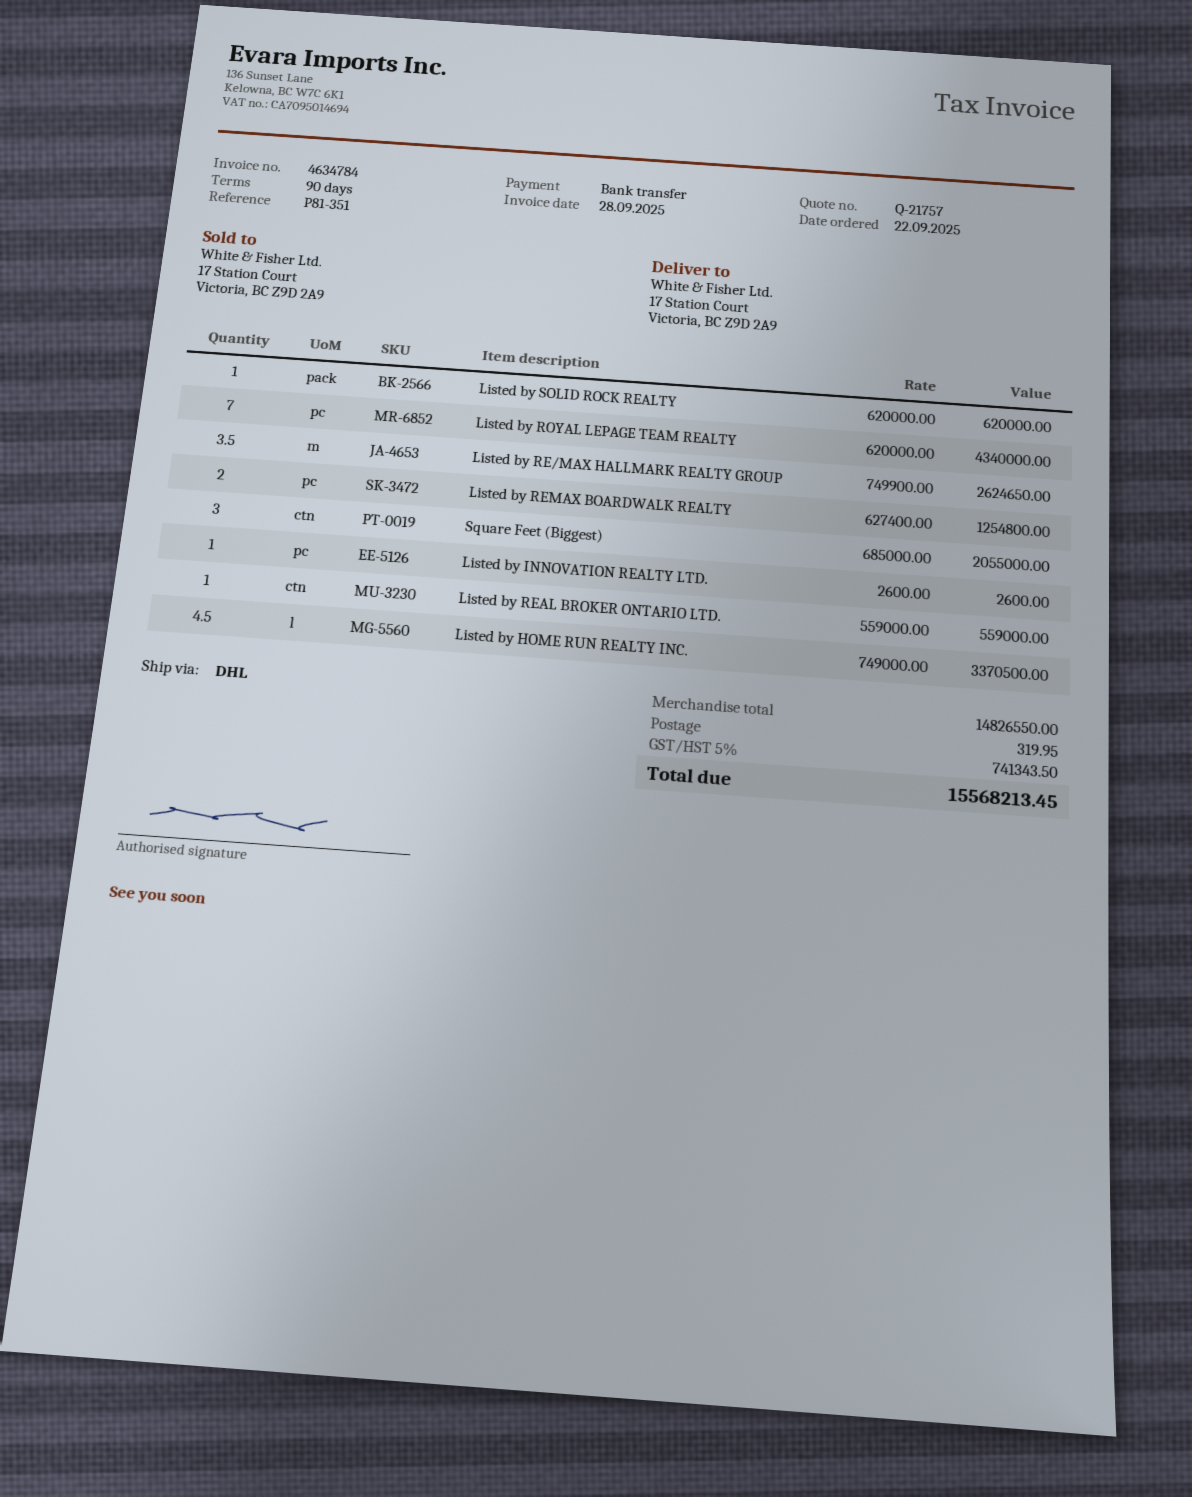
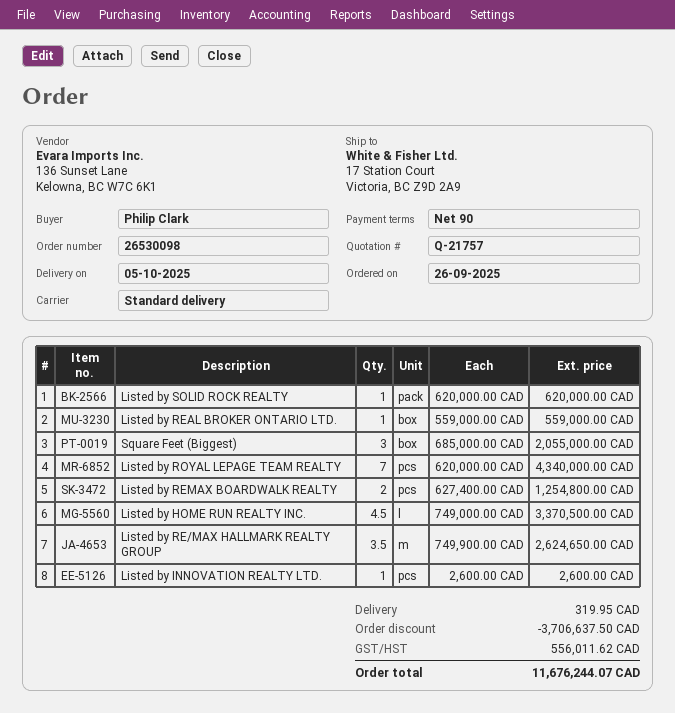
order date: 2025-09-22 -> 2025-09-26
shipping method: DHL -> standard
discount: none -> 3706637.50
tax: 741343.50 -> 556011.62
total: 15568213.45 -> 11676244.07

